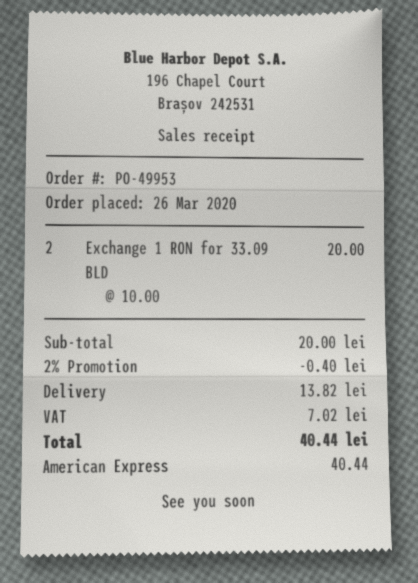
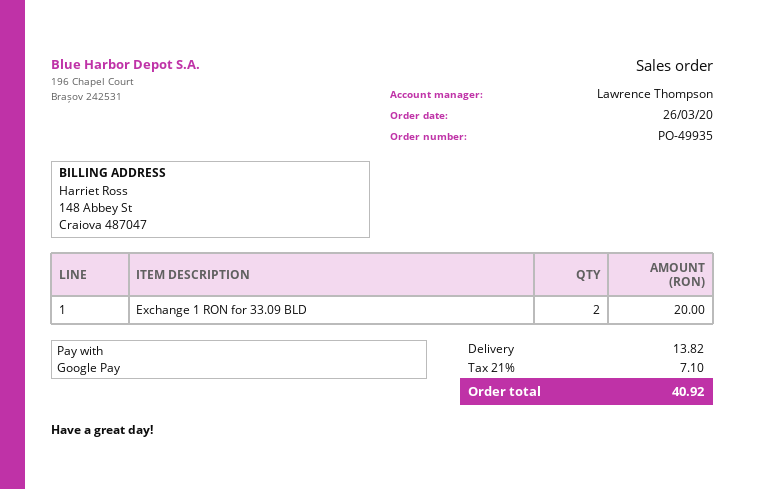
order number: PO-49953 -> PO-49935
payment method: American Express -> Google Pay
discount: 2% = 0.40 -> none
tax: 7.02 -> 7.10
total: 40.44 -> 40.92

